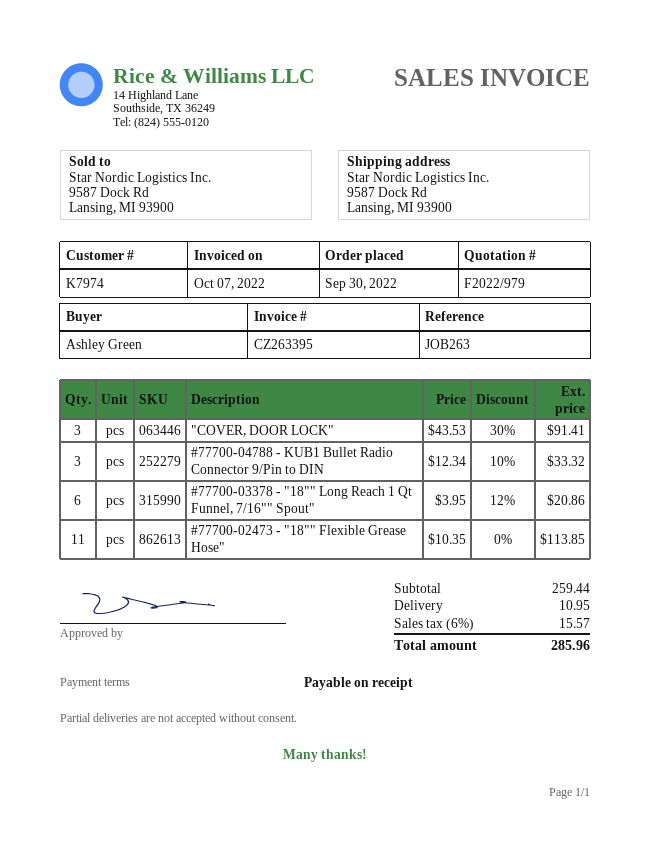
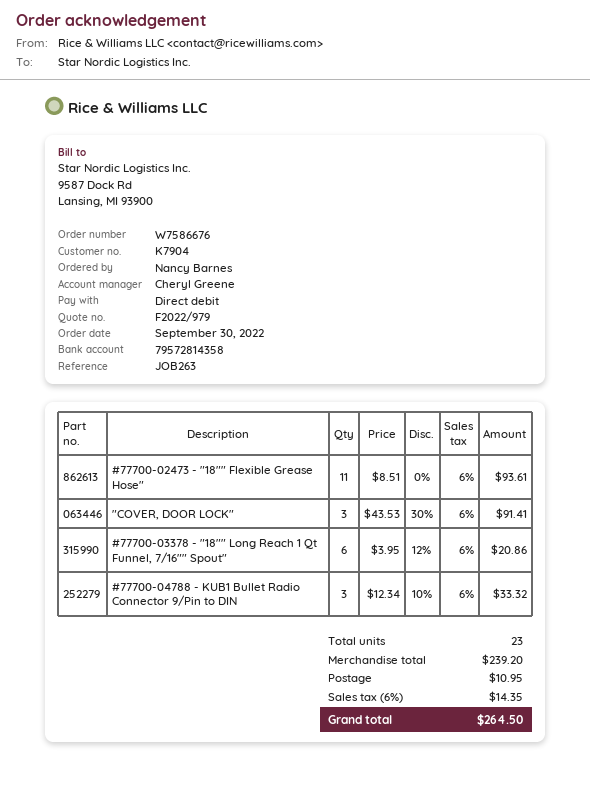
customer number: K7974 -> K7904
ordered by: Ashley Green -> Nancy Barnes
#77700-02473 - "18"" Flexible Grease Hose": 11 x 10.35 = 113.85 -> 11 x 8.51 = 93.61
subtotal: 259.44 -> 239.20
tax: 6% = 15.57 -> 6% = 14.35
total: 285.96 -> 264.50

